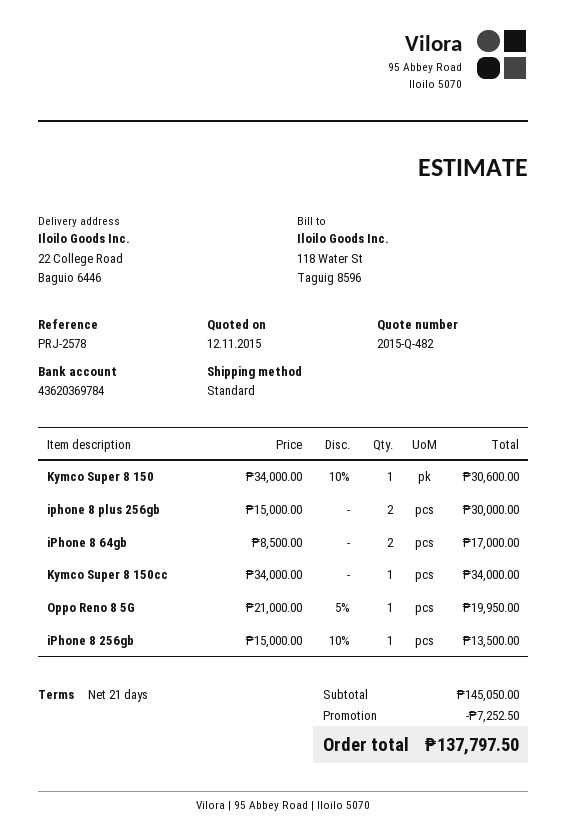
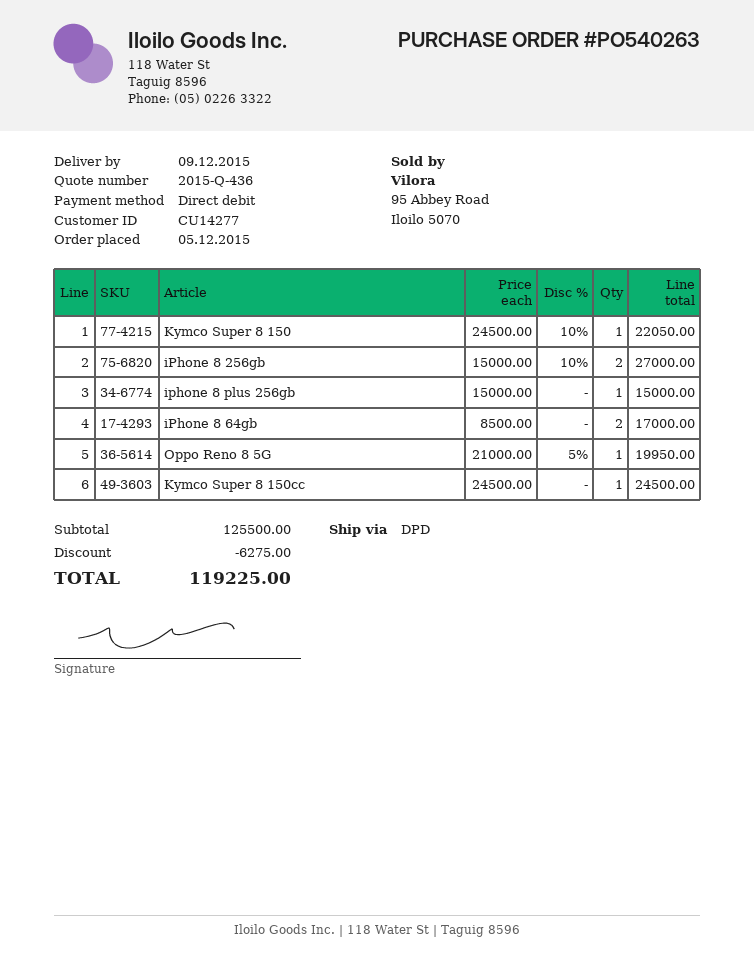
quote number: 2015-Q-482 -> 2015-Q-436
shipping method: standard -> DPD
Kymco Super 8 150: 1 x 34000.00 - 10% = 30600.00 -> 1 x 24500.00 - 10% = 22050.00
iphone 8 plus 256gb: 2 x 15000.00 = 30000.00 -> 1 x 15000.00 = 15000.00
Kymco Super 8 150cc: 1 x 34000.00 = 34000.00 -> 1 x 24500.00 = 24500.00
iPhone 8 256gb: 1 x 15000.00 - 10% = 13500.00 -> 2 x 15000.00 - 10% = 27000.00
subtotal: 145050.00 -> 125500.00
discount: 7252.50 -> 6275.00
total: 137797.50 -> 119225.00

